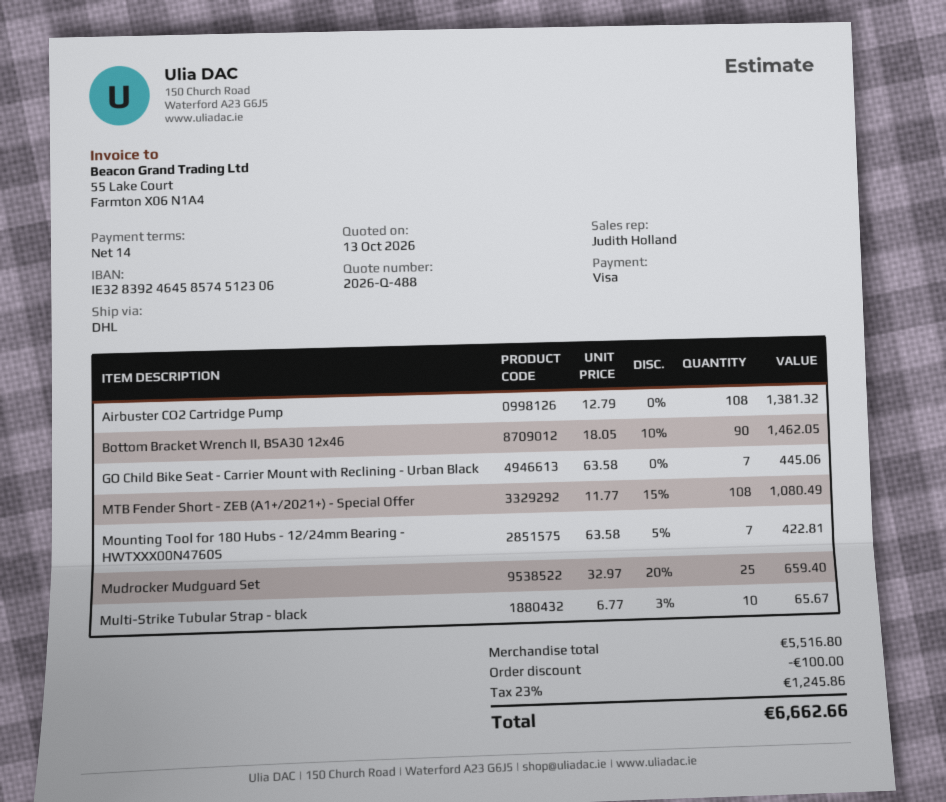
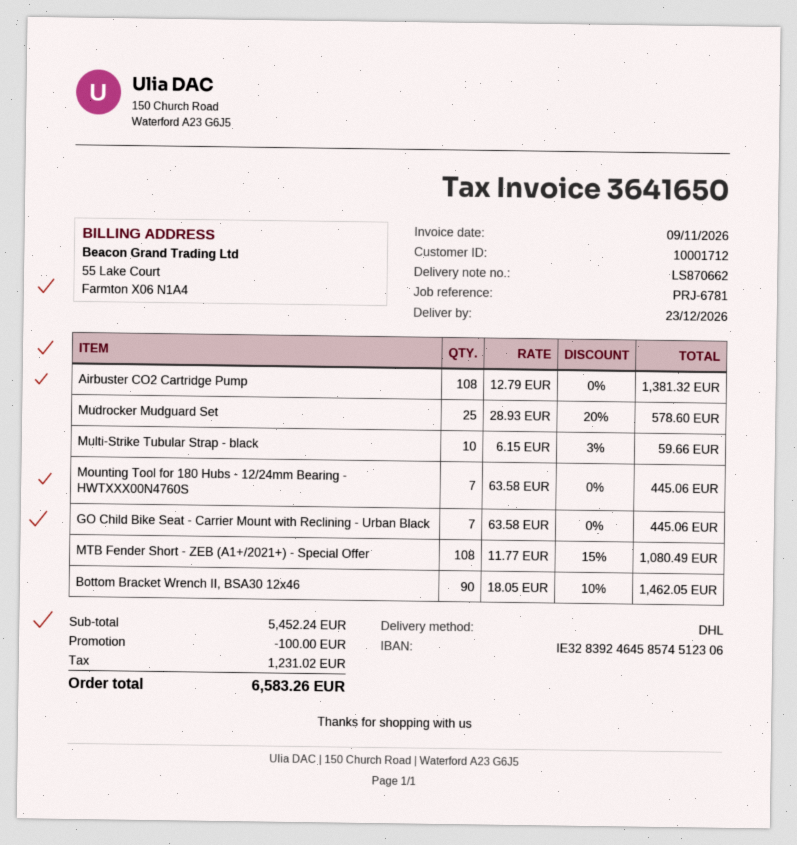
Mounting Tool for 180 Hubs - 12/24mm Bearing - HWTXXX00N4760S: 7 x 63.58 - 5% = 422.81 -> 7 x 63.58 = 445.06
Mudrocker Mudguard Set: 25 x 32.97 - 20% = 659.40 -> 25 x 28.93 - 20% = 578.60
Multi-Strike Tubular Strap - black: 10 x 6.77 - 3% = 65.67 -> 10 x 6.15 - 3% = 59.66
subtotal: 5516.80 -> 5452.24
tax: 1245.86 -> 1231.02
total: 6662.66 -> 6583.26

